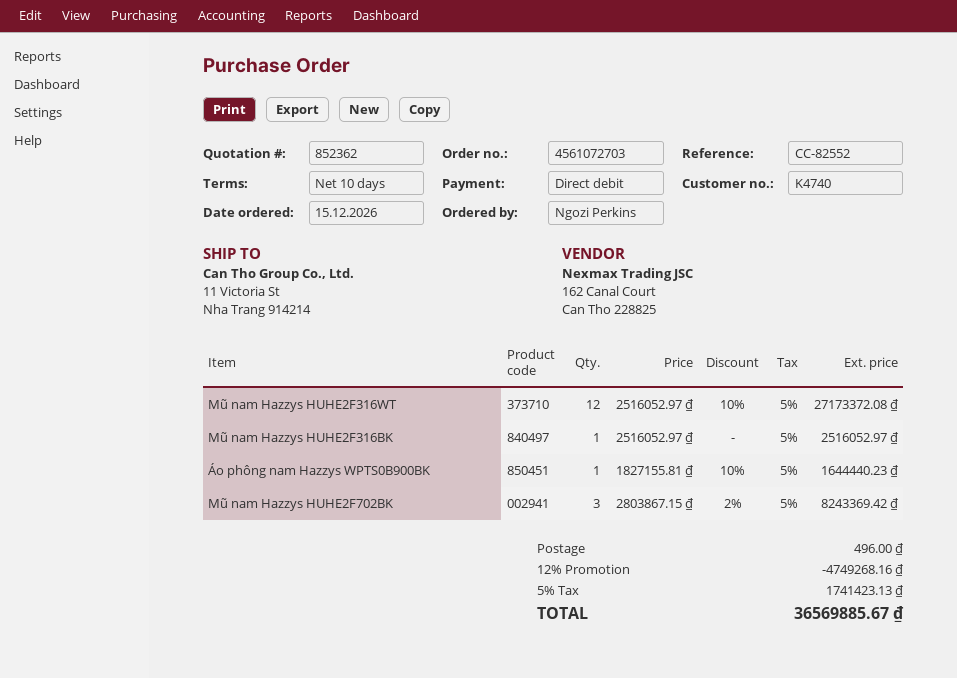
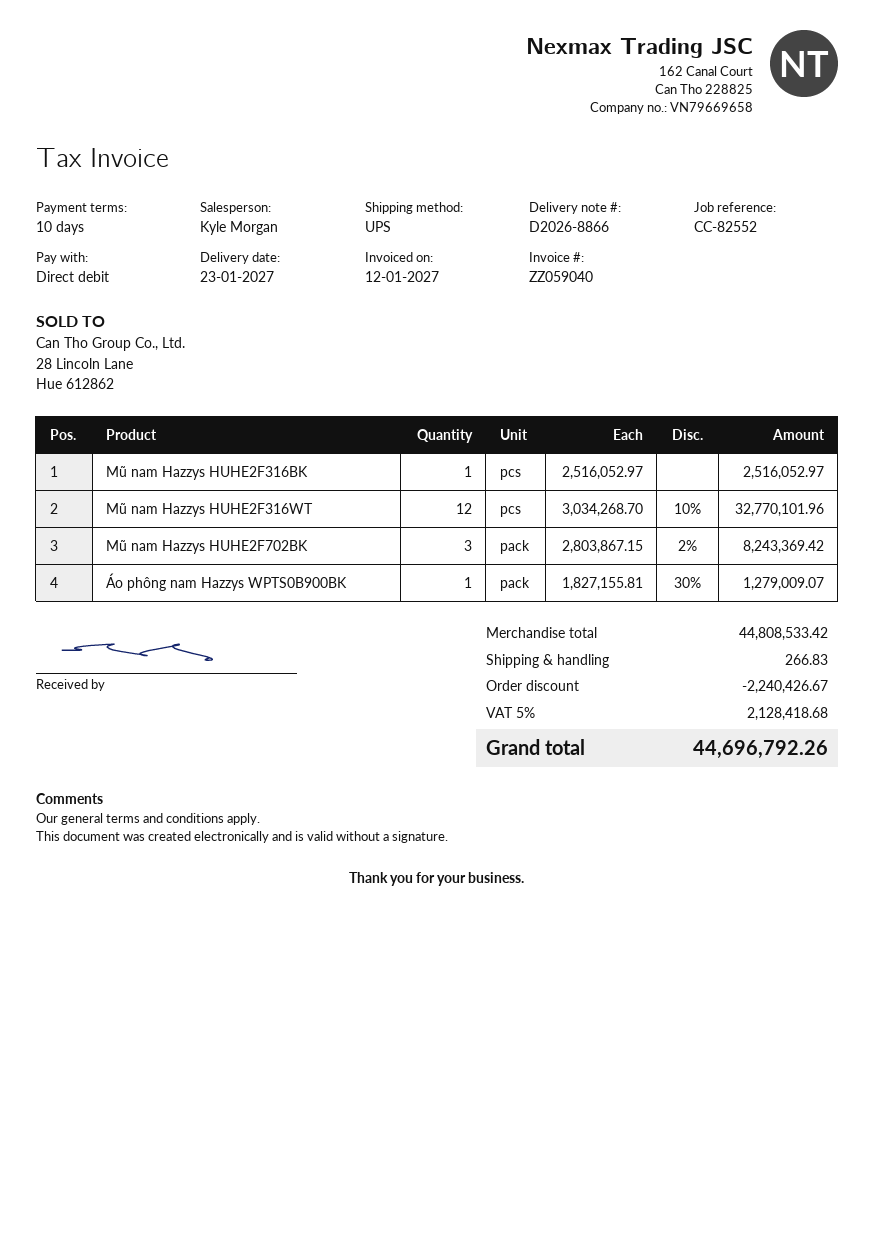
Mũ nam Hazzys HUHE2F316WT: 12 x 2516052.97 - 10% = 27173372.08 -> 12 x 3034268.70 - 10% = 32770101.96
Áo phông nam Hazzys WPTS0B900BK: 1 x 1827155.81 - 10% = 1644440.23 -> 1 x 1827155.81 - 30% = 1279009.07
discount: 4749268.16 -> 2240426.67
shipping: 496.00 -> 266.83
tax: 5% = 1741423.13 -> 5% = 2128418.68
total: 36569885.67 -> 44696792.26

